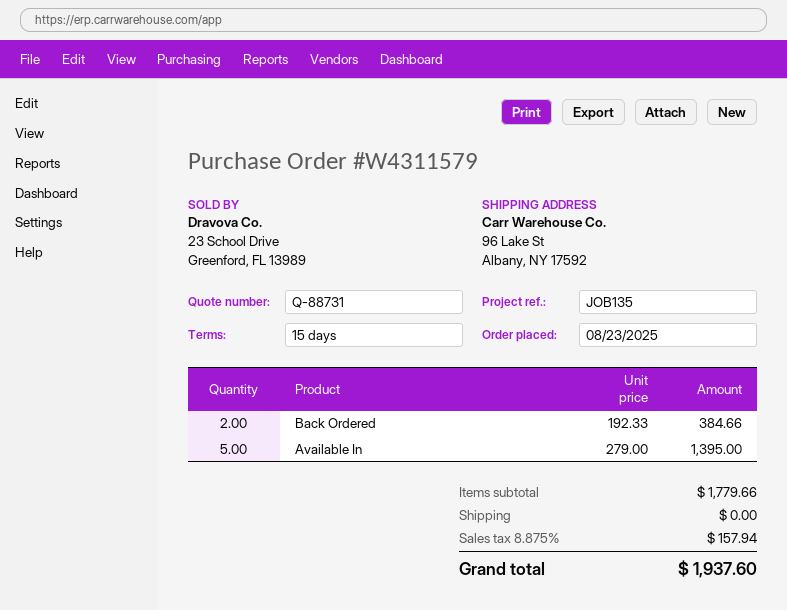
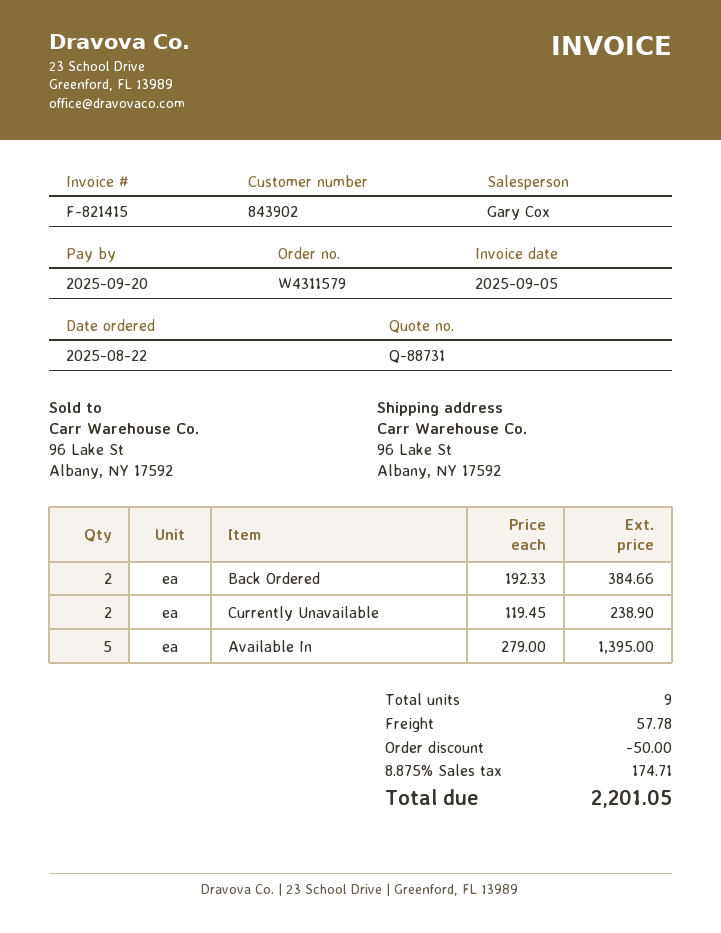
order date: 2025-08-23 -> 2025-08-22
Currently Unavailable: none -> 2 x 119.45 = 238.90
discount: none -> 50.00
shipping: 0.00 -> 57.78
tax: 8.875% = 157.94 -> 8.875% = 174.71
total: 1937.60 -> 2201.05

